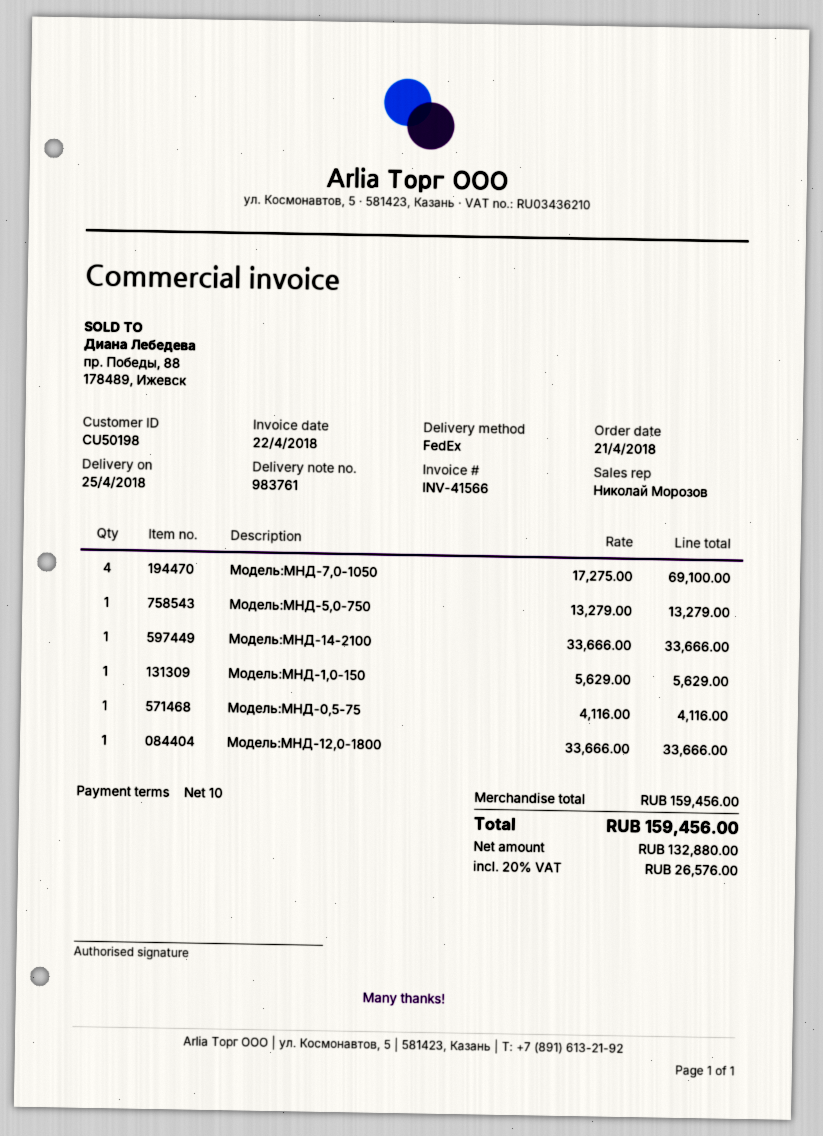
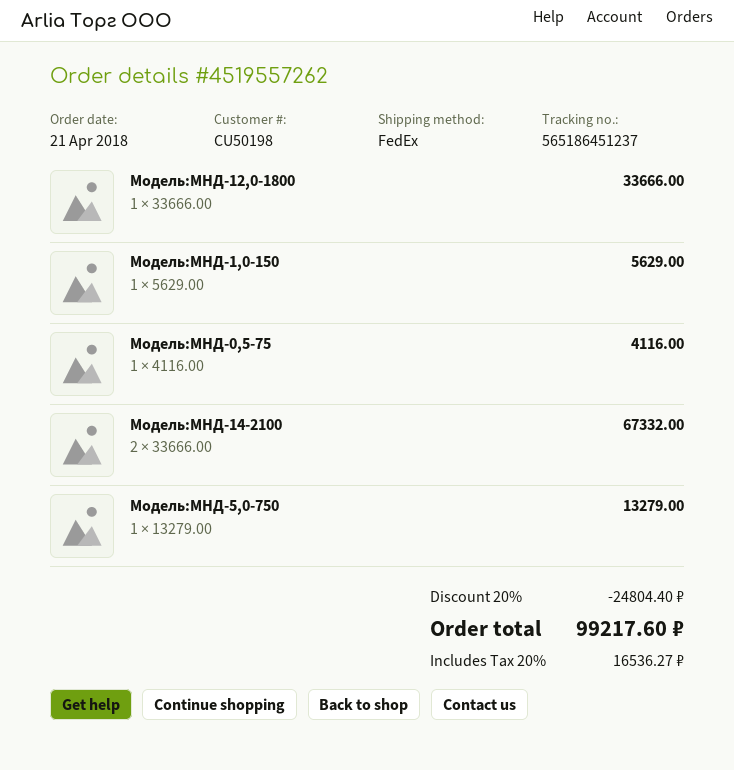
Модель:МНД-7,0-1050: 4 x 17275.00 = 69100.00 -> none
Модель:МНД-14-2100: 1 x 33666.00 = 33666.00 -> 2 x 33666.00 = 67332.00
discount: none -> 20% = 24804.40
tax: 20% = 26576.00 -> 20% = 16536.27
total: 159456.00 -> 99217.60

